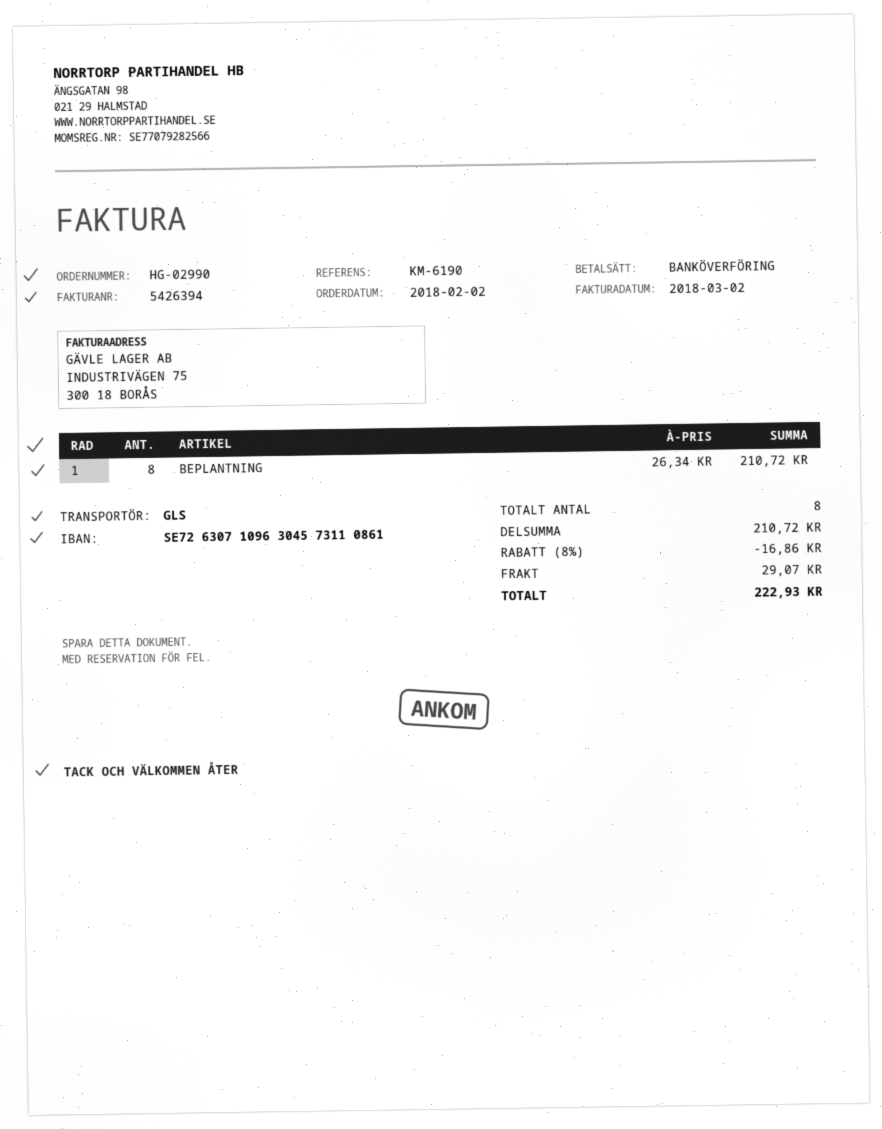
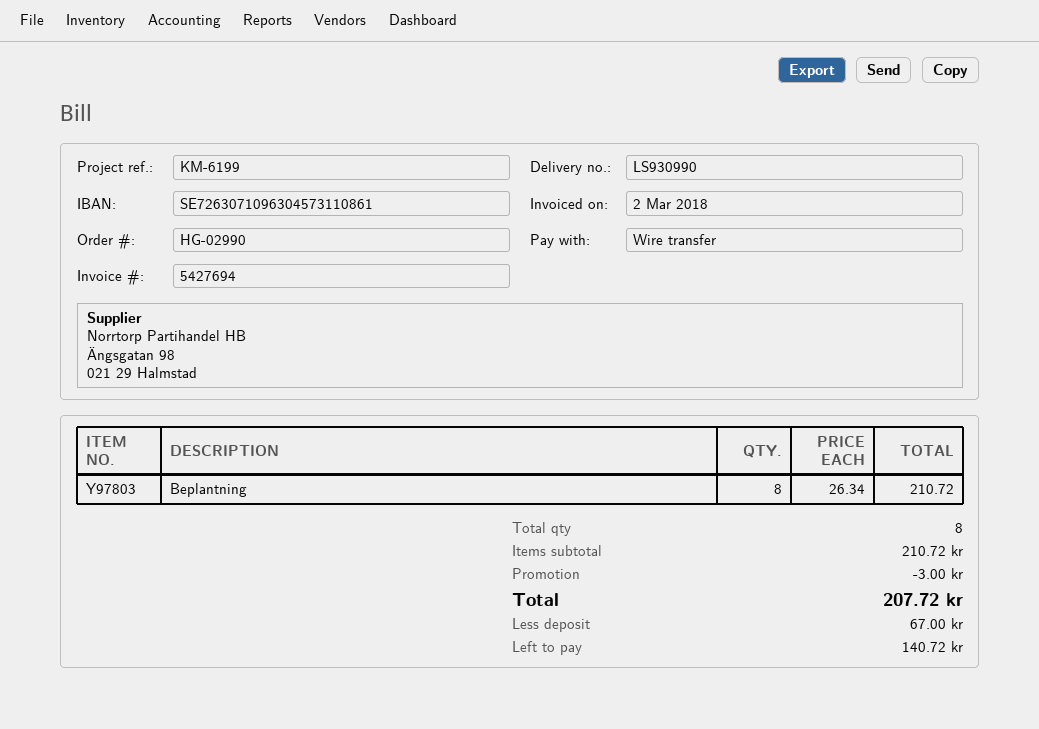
invoice number: 5426394 -> 5427694
reference: KM-6190 -> KM-6199
discount: 16.86 -> 3.00
shipping: 29.07 -> none
total: 222.93 -> 207.72

